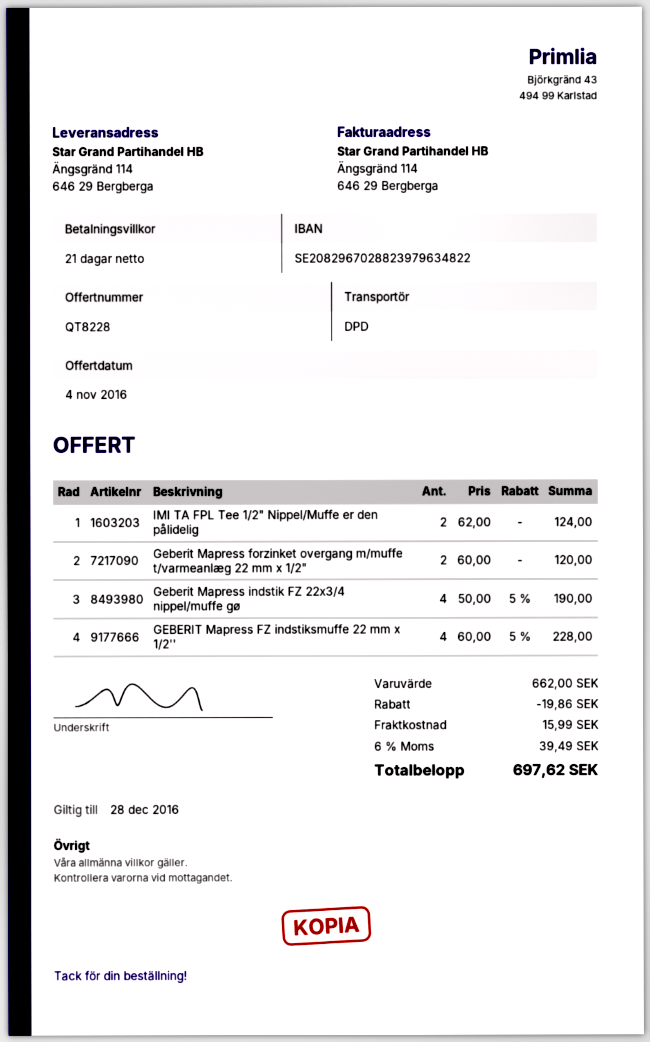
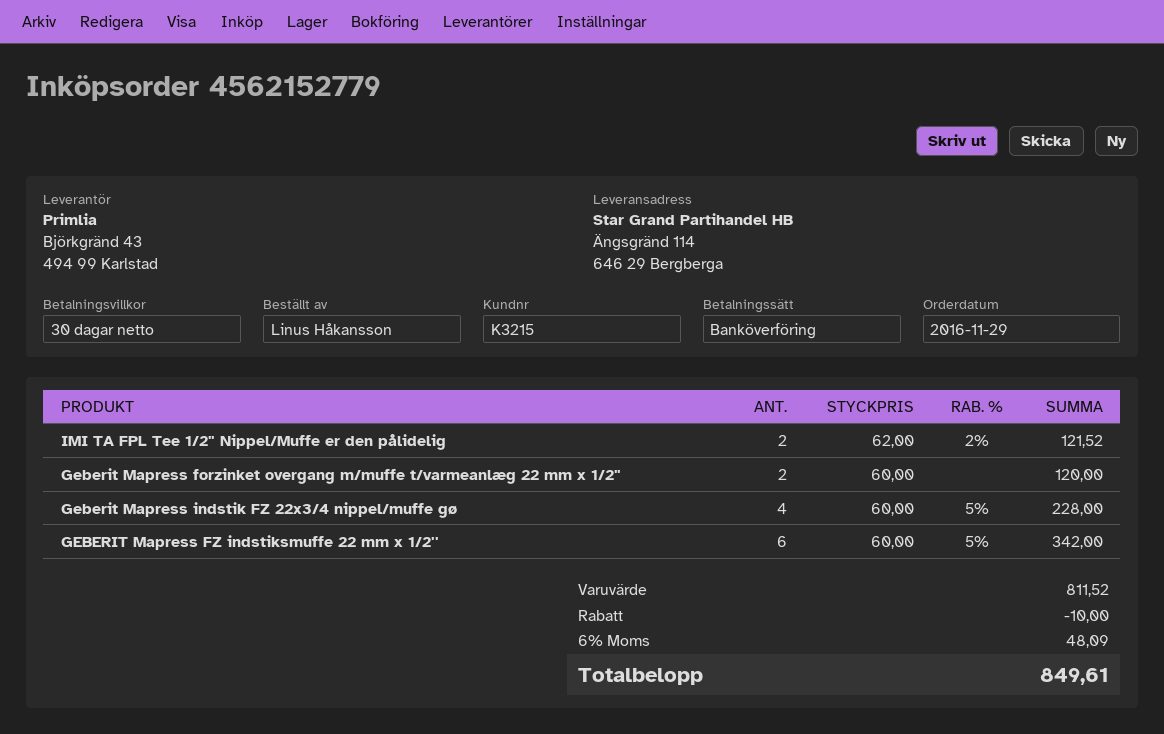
payment terms: 21 days -> 30 days
IMI TA FPL Tee 1/2" Nippel/Muffe er den pålidelig: 2 x 62.00 = 124.00 -> 2 x 62.00 - 2% = 121.52
Geberit Mapress indstik FZ 22x3/4 nippel/muffe gø: 4 x 50.00 - 5% = 190.00 -> 4 x 60.00 - 5% = 228.00
GEBERIT Mapress FZ indstiksmuffe 22 mm x 1/2'': 4 x 60.00 - 5% = 228.00 -> 6 x 60.00 - 5% = 342.00
subtotal: 662.00 -> 811.52
discount: 19.86 -> 10.00
shipping: 15.99 -> none
tax: 6% = 39.49 -> 6% = 48.09
total: 697.62 -> 849.61

